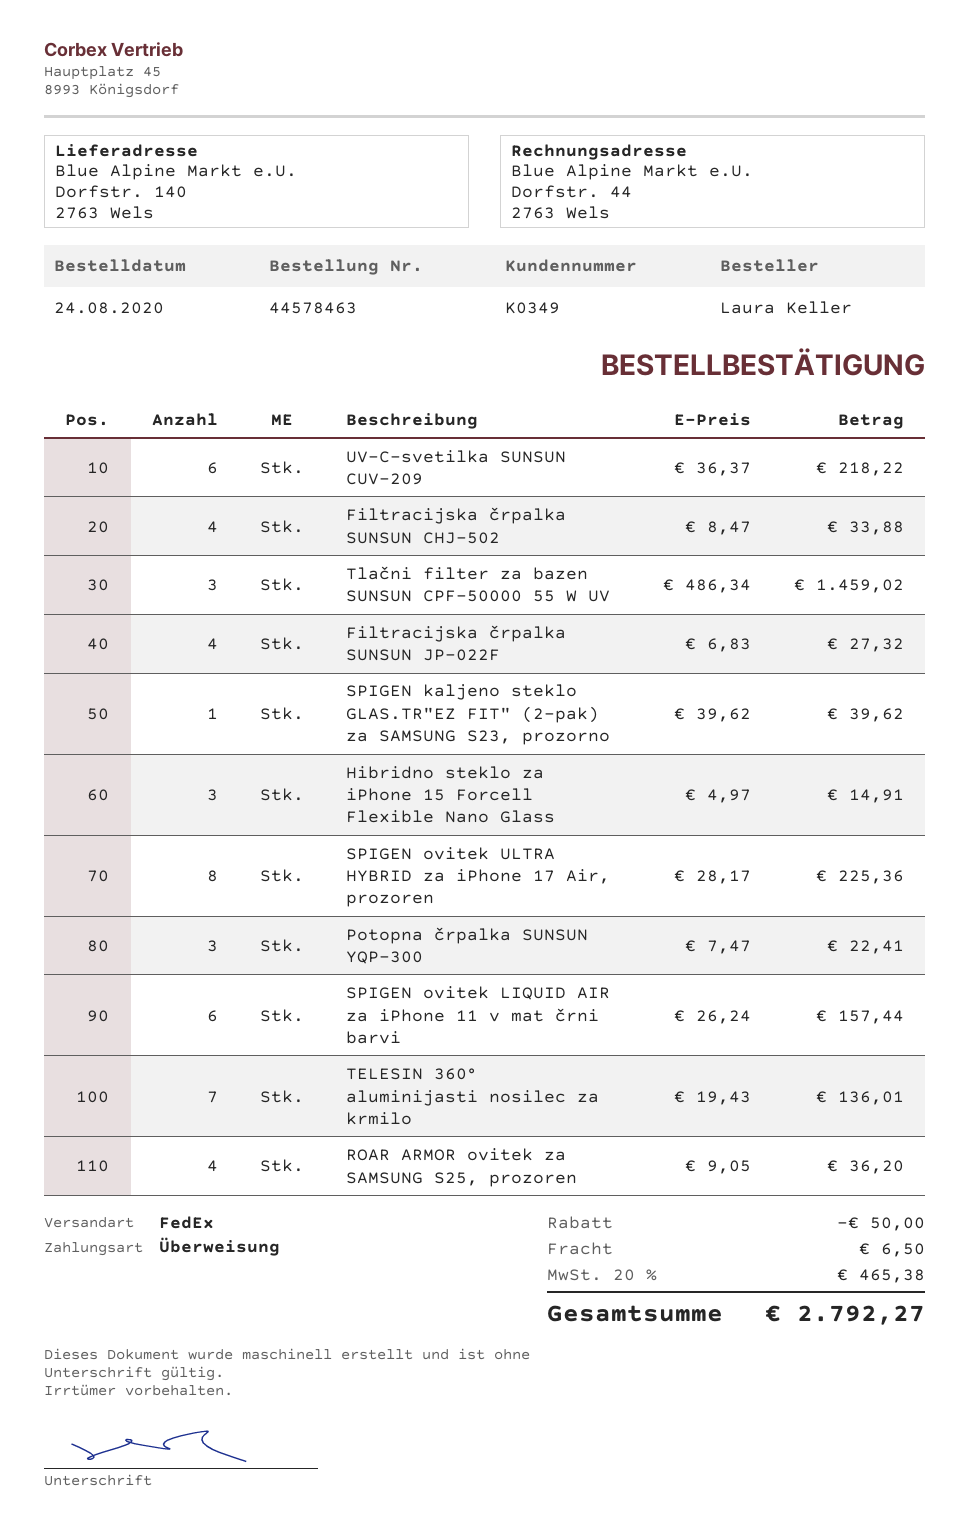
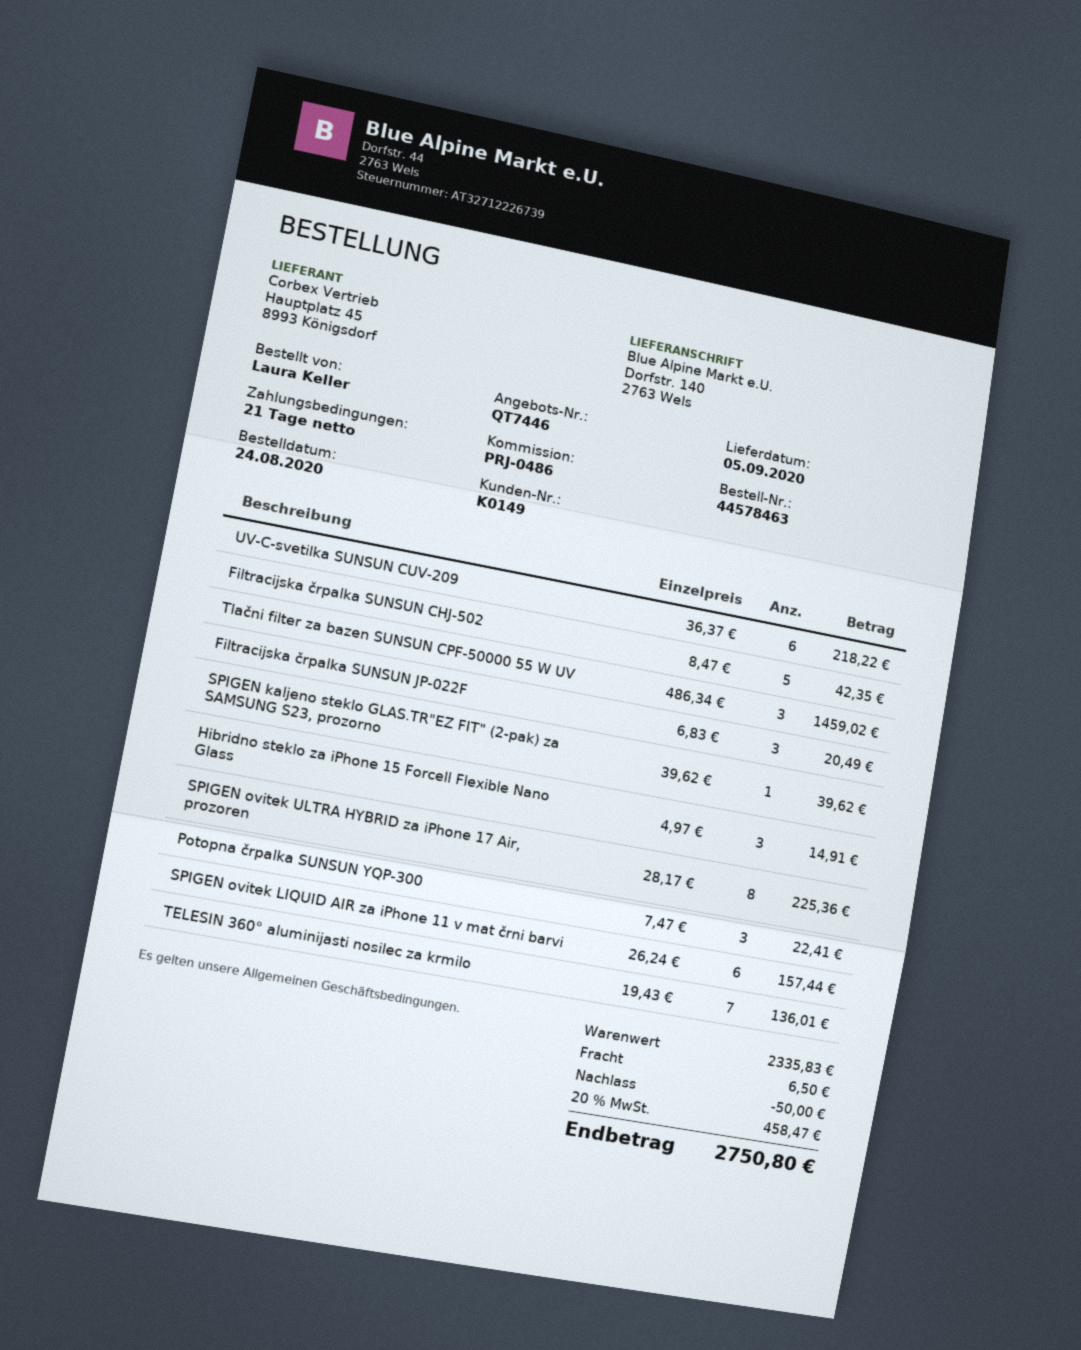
customer number: K0349 -> K0149
Filtracijska črpalka SUNSUN CHJ-502: 4 x 8.47 = 33.88 -> 5 x 8.47 = 42.35
Filtracijska črpalka SUNSUN JP-022F: 4 x 6.83 = 27.32 -> 3 x 6.83 = 20.49
ROAR ARMOR ovitek za SAMSUNG S25, prozoren: 4 x 9.05 = 36.20 -> none
tax: 20% = 465.38 -> 20% = 458.47
total: 2792.27 -> 2750.80

